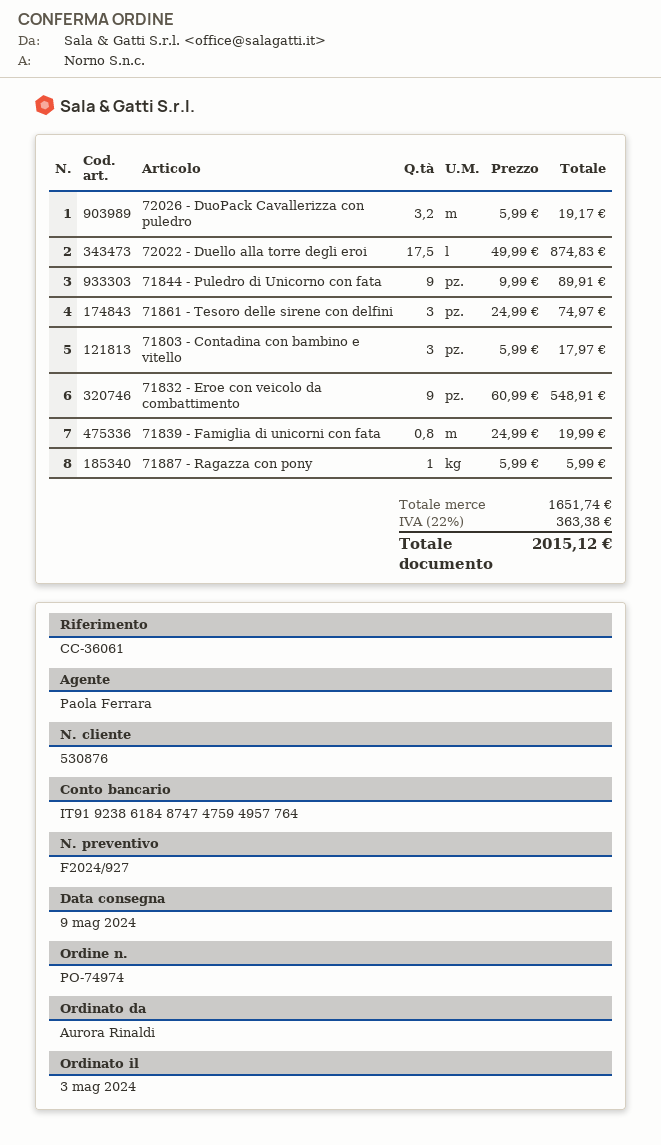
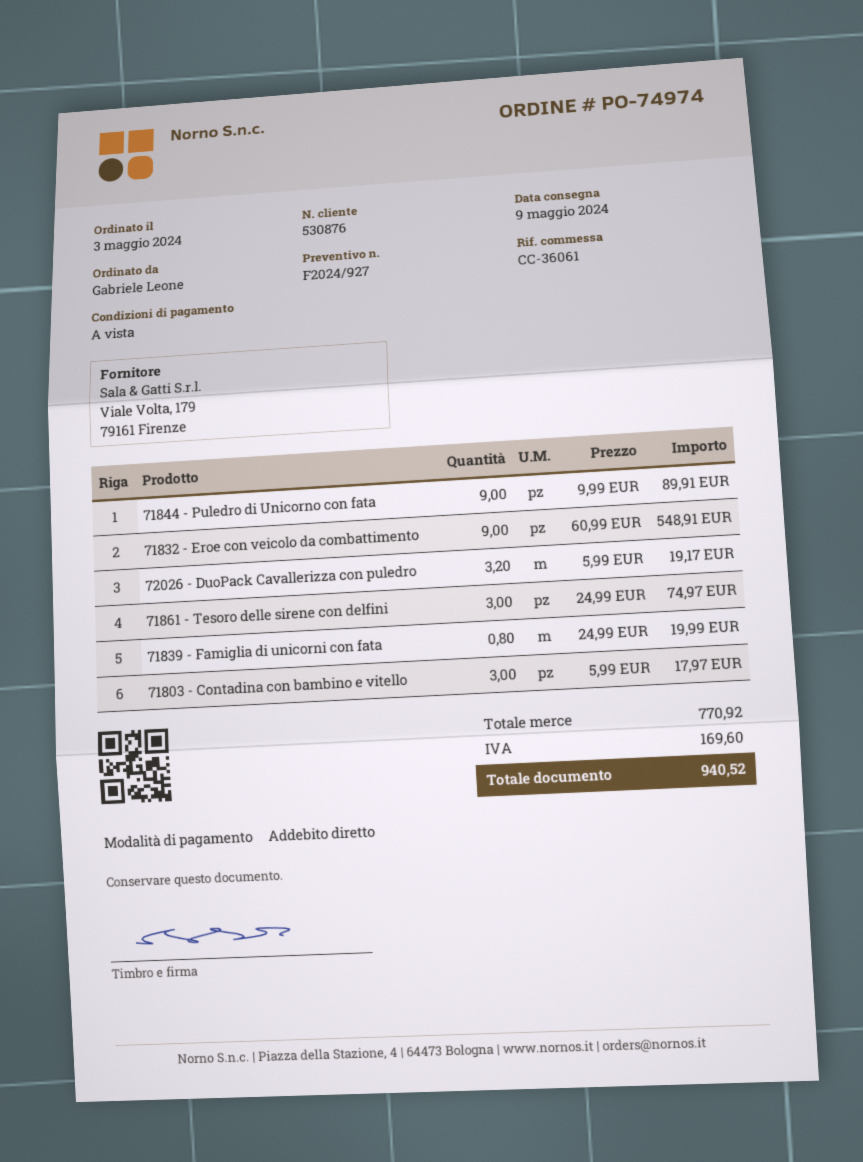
ordered by: Aurora Rinaldi -> Gabriele Leone
72022 - Duello alla torre degli eroi: 17.5 x 49.99 = 874.83 -> none
71887 - Ragazza con pony: 1 x 5.99 = 5.99 -> none
subtotal: 1651.74 -> 770.92
tax: 363.38 -> 169.60
total: 2015.12 -> 940.52

